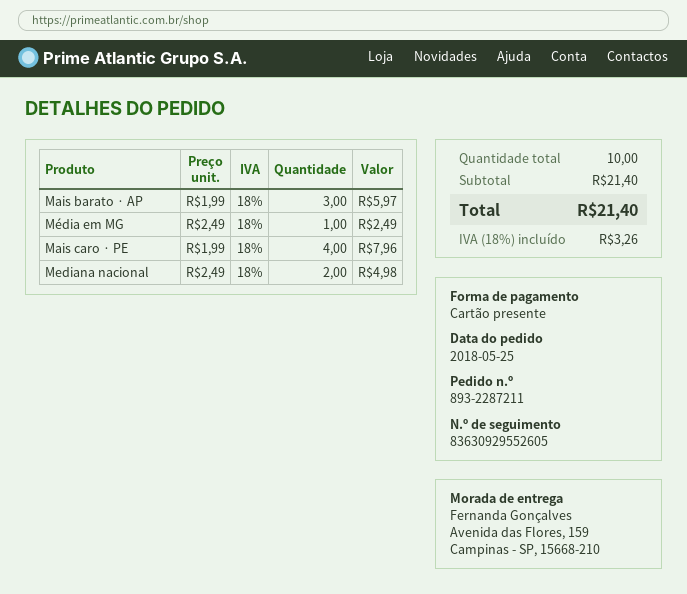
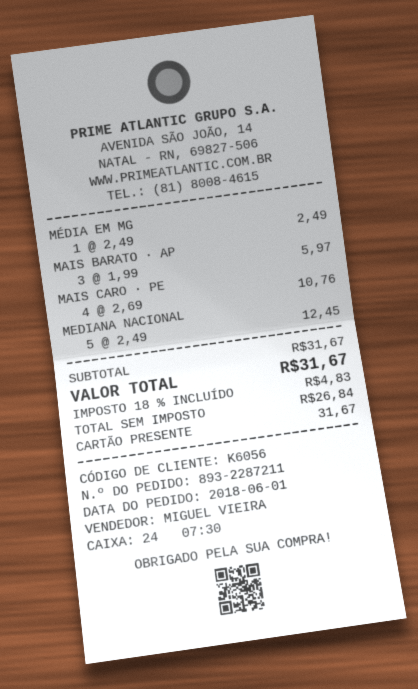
order date: 2018-05-25 -> 2018-06-01
Mais caro · PE: 4 x 1.99 = 7.96 -> 4 x 2.69 = 10.76
Mediana nacional: 2 x 2.49 = 4.98 -> 5 x 2.49 = 12.45
subtotal: 21.40 -> 31.67
tax: 18% = 3.26 -> 18% = 4.83
total: 21.40 -> 31.67

